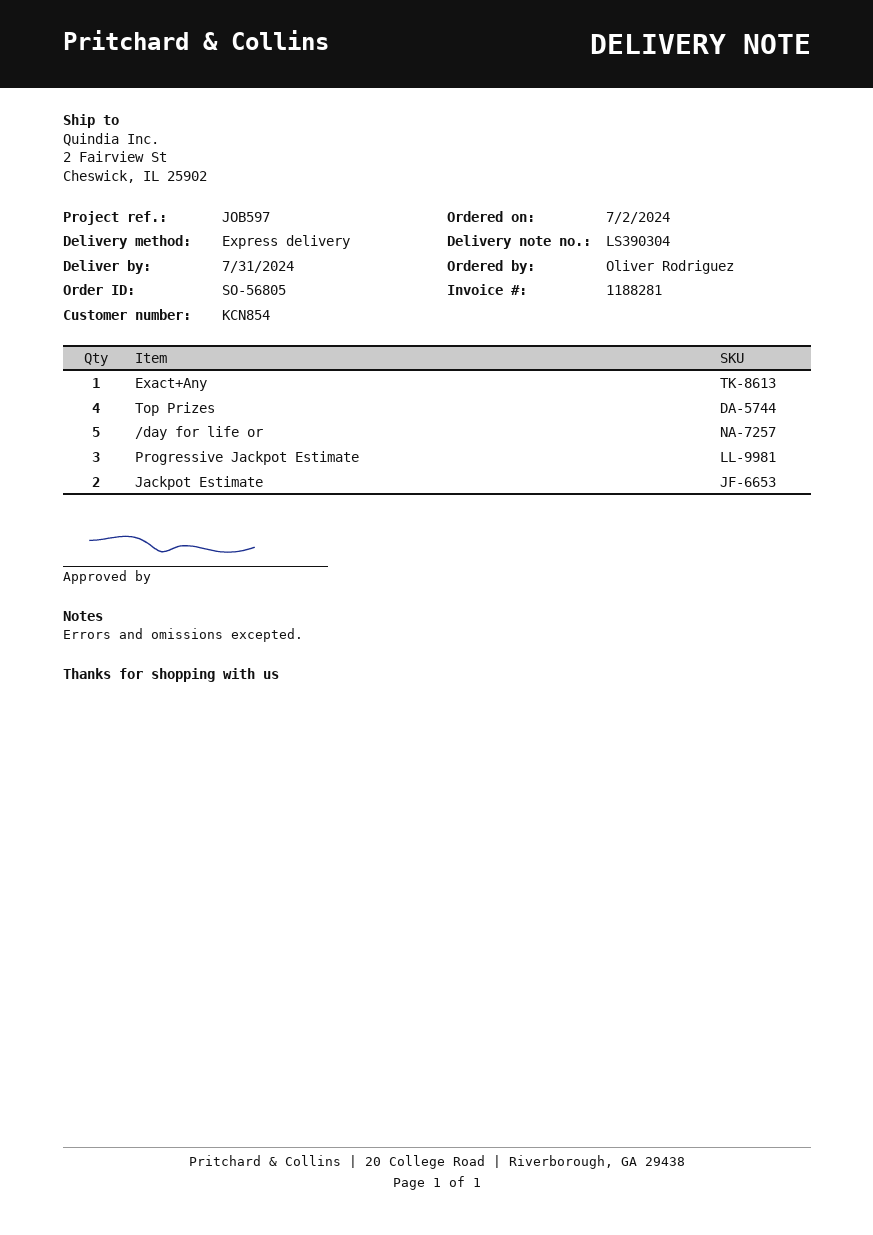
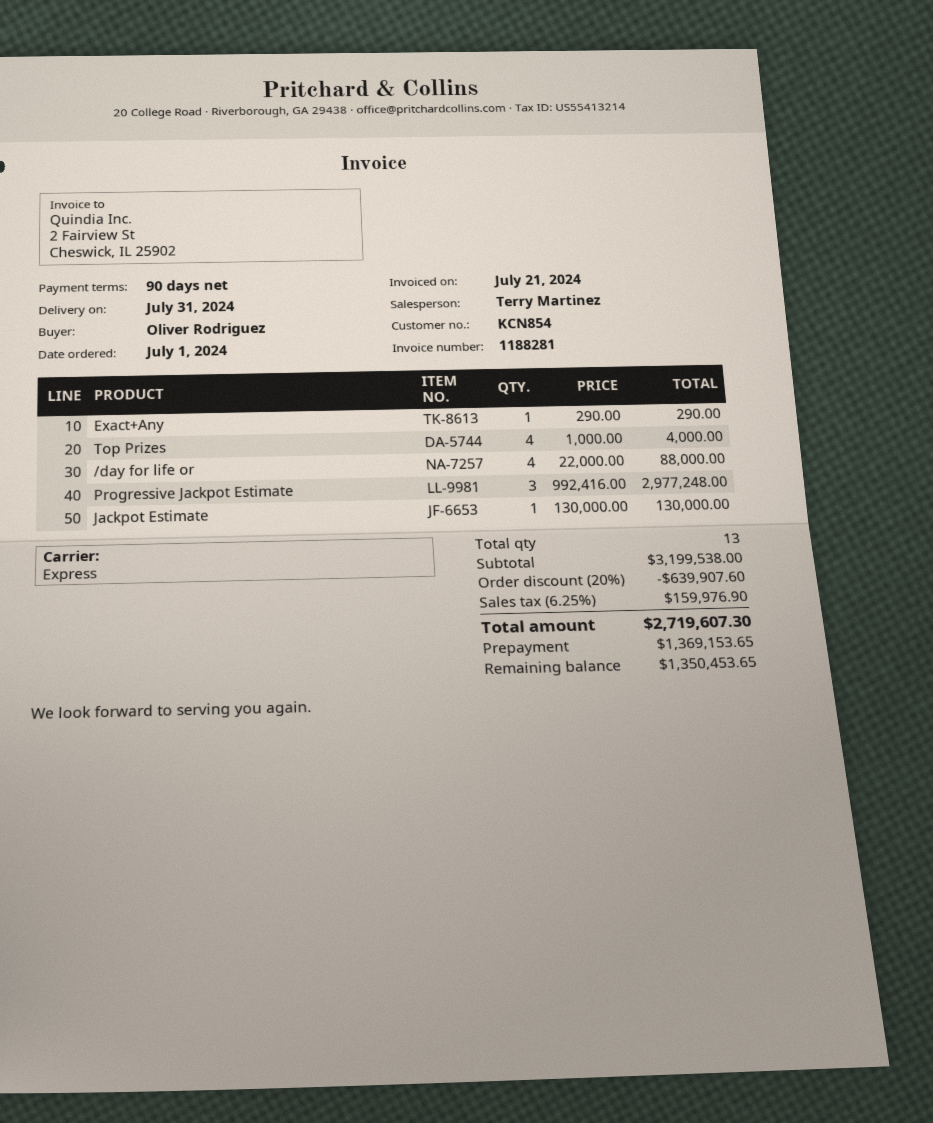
order date: 2024-07-02 -> 2024-07-01
/day for life or: 5 -> 4
Jackpot Estimate: 2 -> 1

